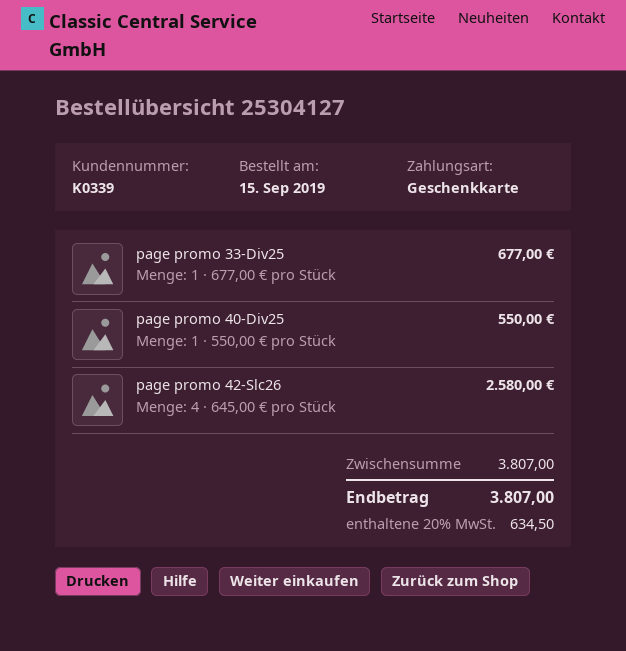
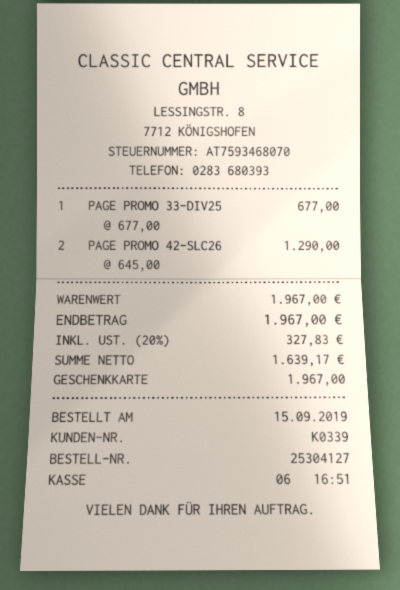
page promo 40-Div25: 1 x 550.00 = 550.00 -> none
page promo 42-Slc26: 4 x 645.00 = 2580.00 -> 2 x 645.00 = 1290.00
subtotal: 3807.00 -> 1967.00
tax: 20% = 634.50 -> 20% = 327.83
total: 3807.00 -> 1967.00

